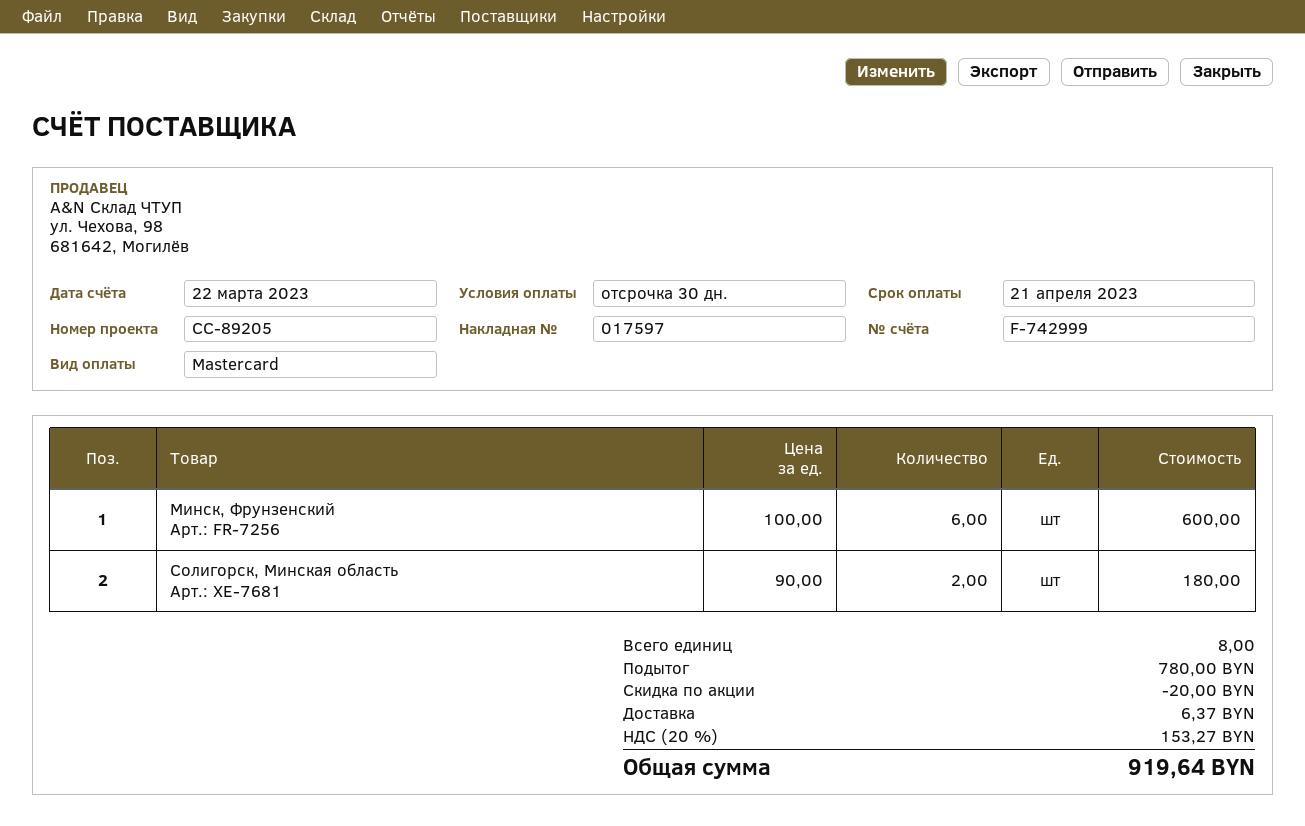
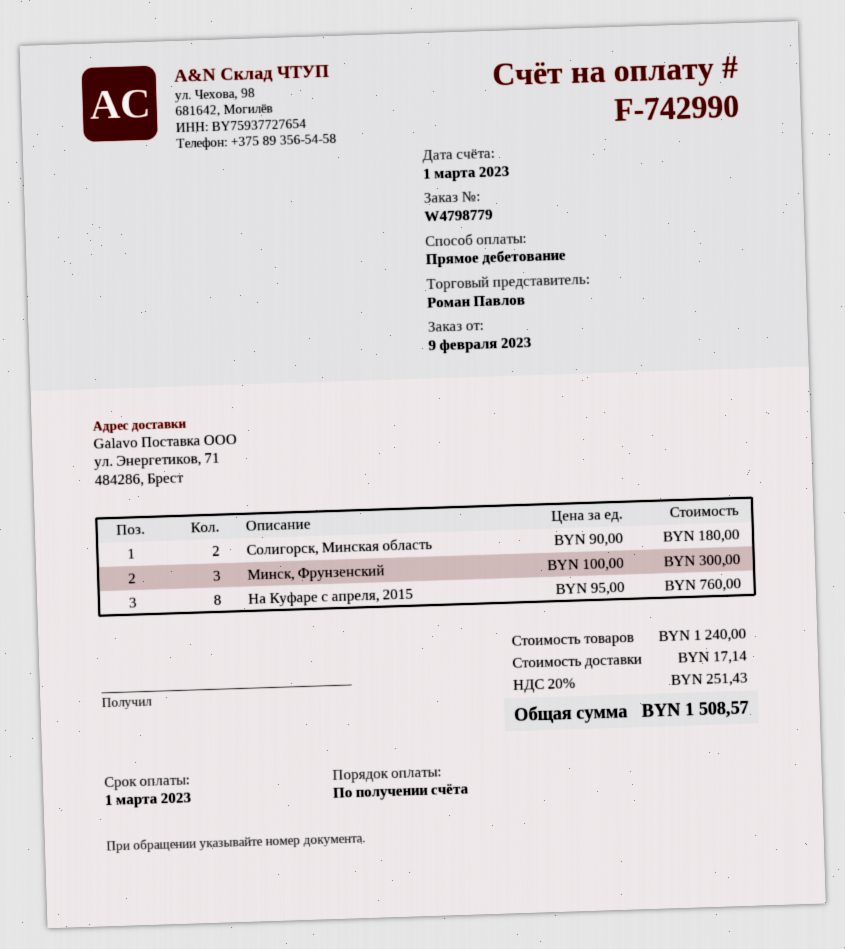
invoice number: F-742999 -> F-742990
invoice date: 2023-03-22 -> 2023-03-01
payment terms: 30 days -> on receipt
due date: 2023-04-21 -> 2023-03-01
payment method: Mastercard -> direct debit
Минск, Фрунзенский: 6 x 100.00 = 600.00 -> 3 x 100.00 = 300.00
На Куфаре с апреля, 2015: none -> 8 x 95.00 = 760.00
subtotal: 780.00 -> 1240.00
discount: 20.00 -> none
shipping: 6.37 -> 17.14
tax: 20% = 153.27 -> 20% = 251.43
total: 919.64 -> 1508.57

